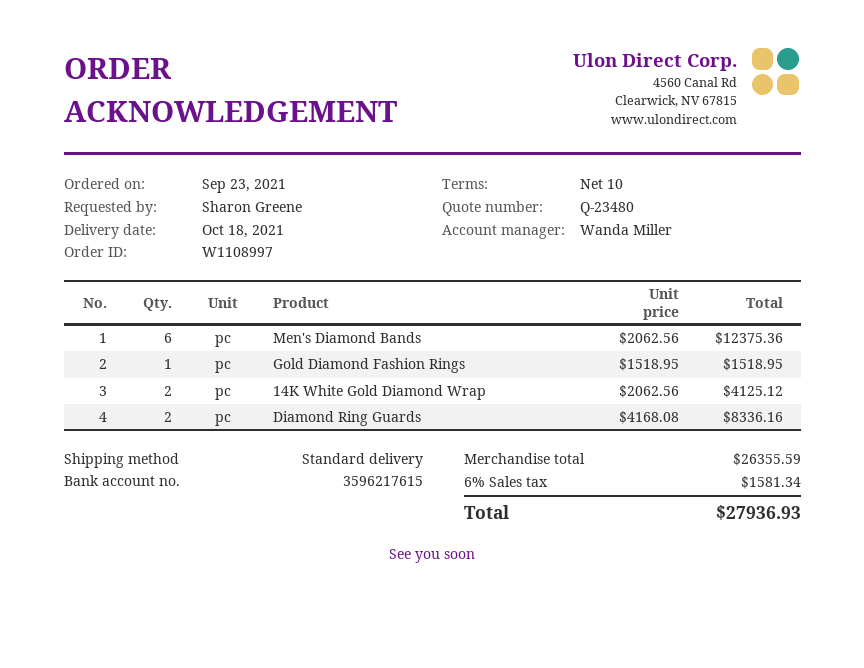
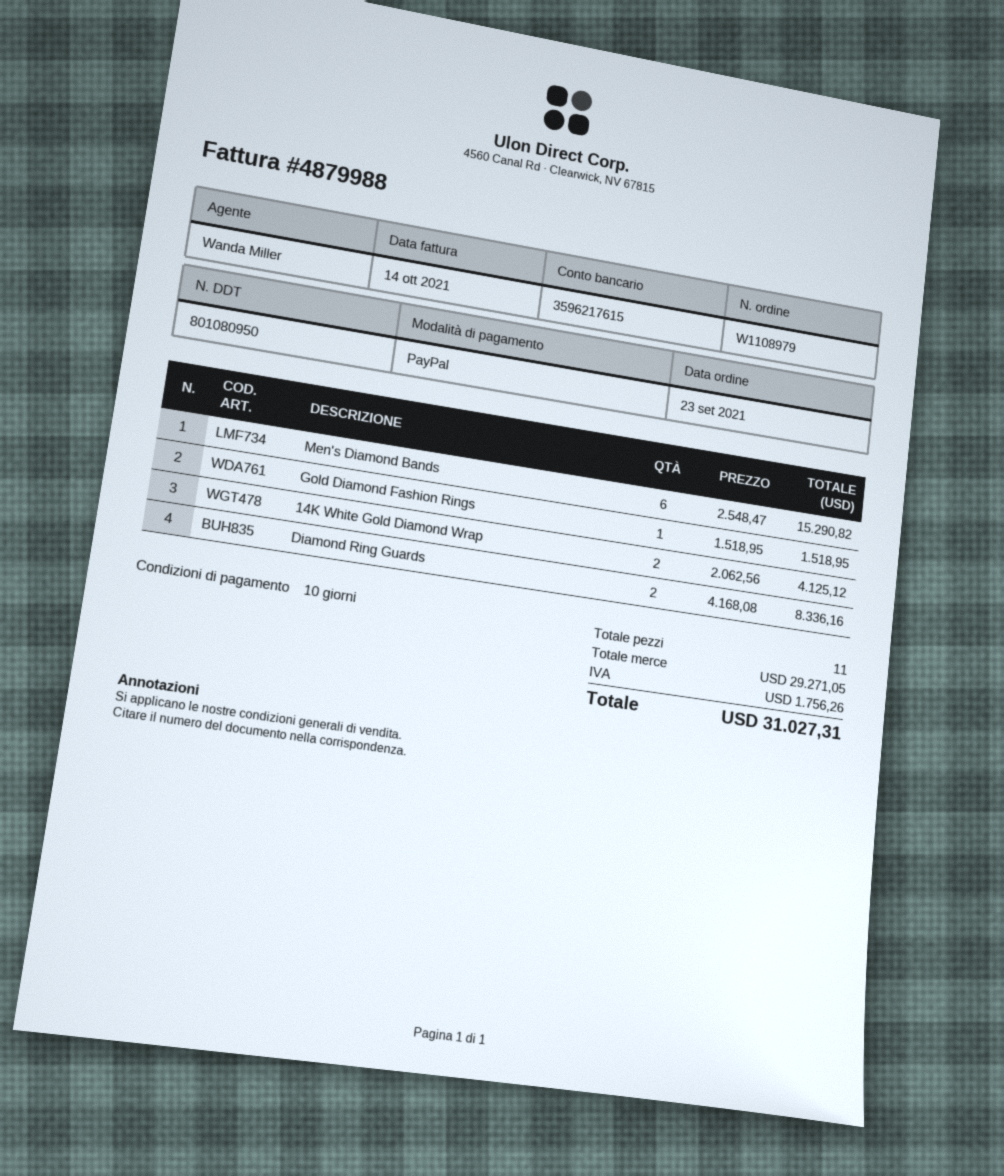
order number: W1108997 -> W1108979
Men's Diamond Bands: 6 x 2062.56 = 12375.36 -> 6 x 2548.47 = 15290.82
subtotal: 26355.59 -> 29271.05
tax: 1581.34 -> 1756.26
total: 27936.93 -> 31027.31

